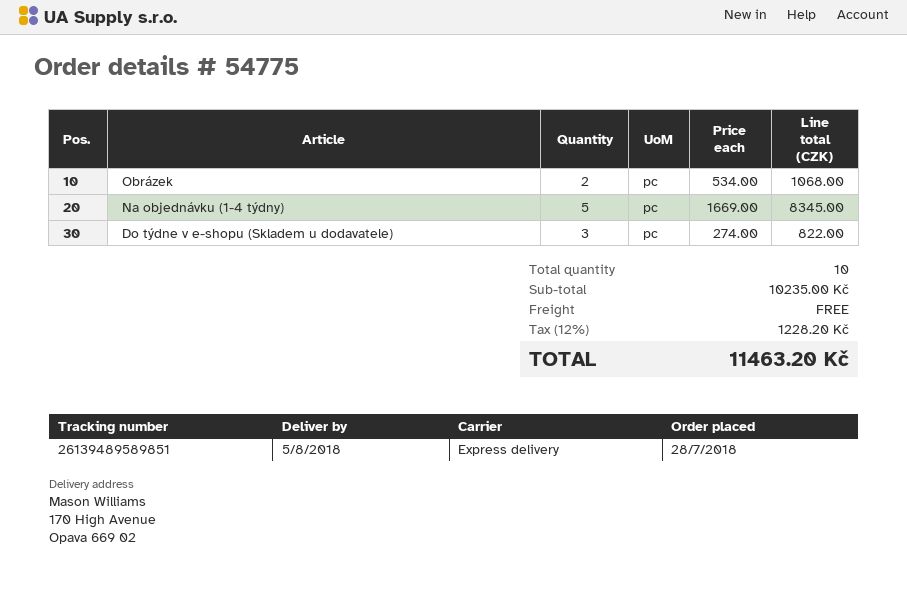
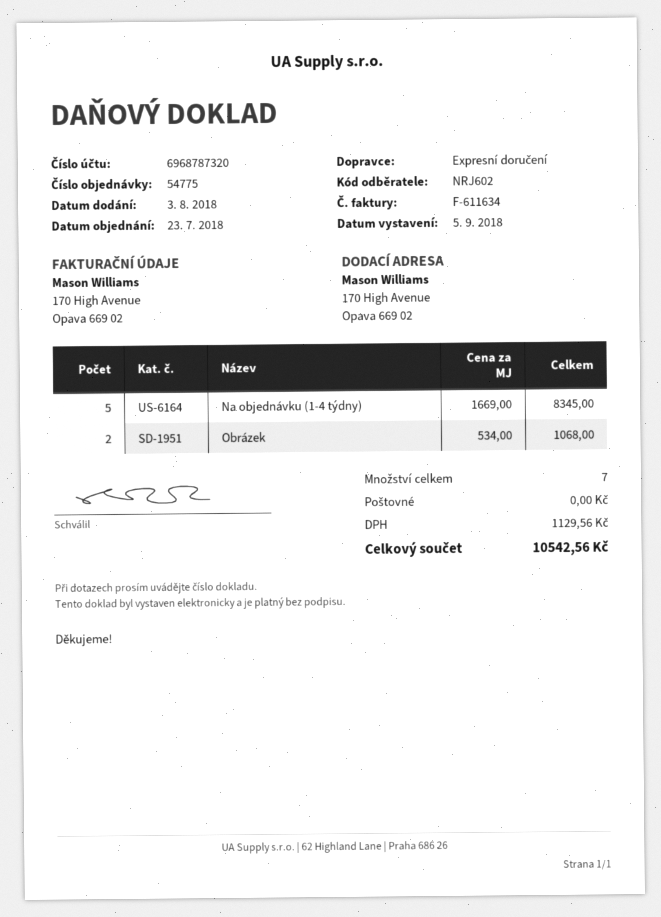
order date: 2018-07-28 -> 2018-07-23
delivery date: 2018-08-05 -> 2018-08-03
Do týdne v e-shopu (Skladem u dodavatele): 3 x 274.00 = 822.00 -> none
total quantity: 10 -> 7
tax: 1228.20 -> 1129.56
total: 11463.20 -> 10542.56

